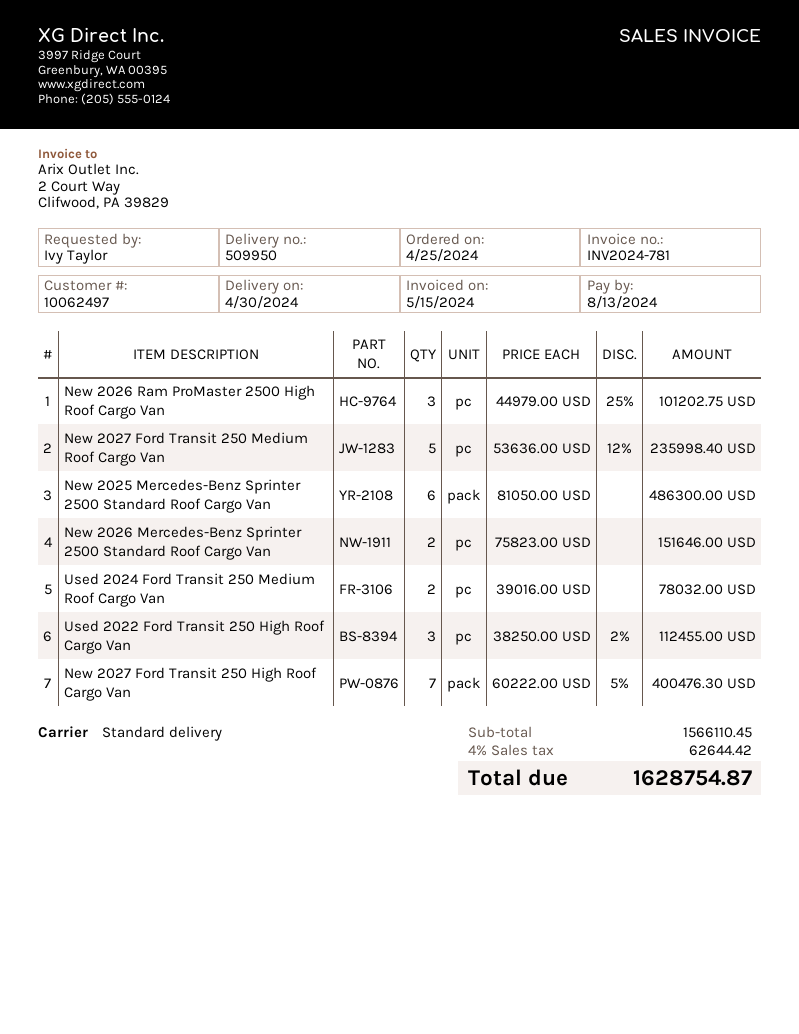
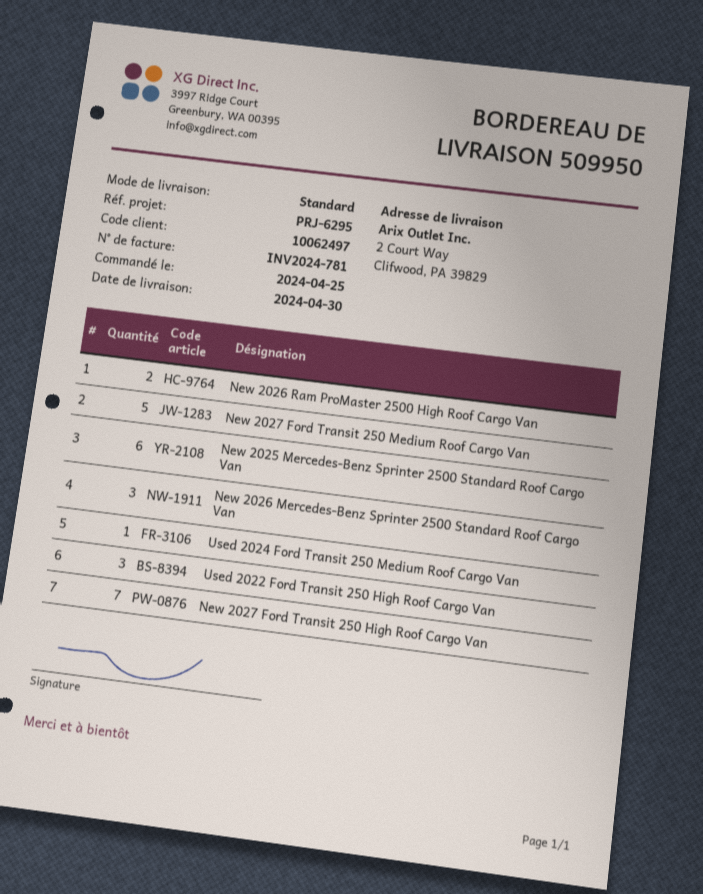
New 2026 Ram ProMaster 2500 High Roof Cargo Van: 3 -> 2
New 2026 Mercedes-Benz Sprinter 2500 Standard Roof Cargo Van: 2 -> 3
Used 2024 Ford Transit 250 Medium Roof Cargo Van: 2 -> 1

